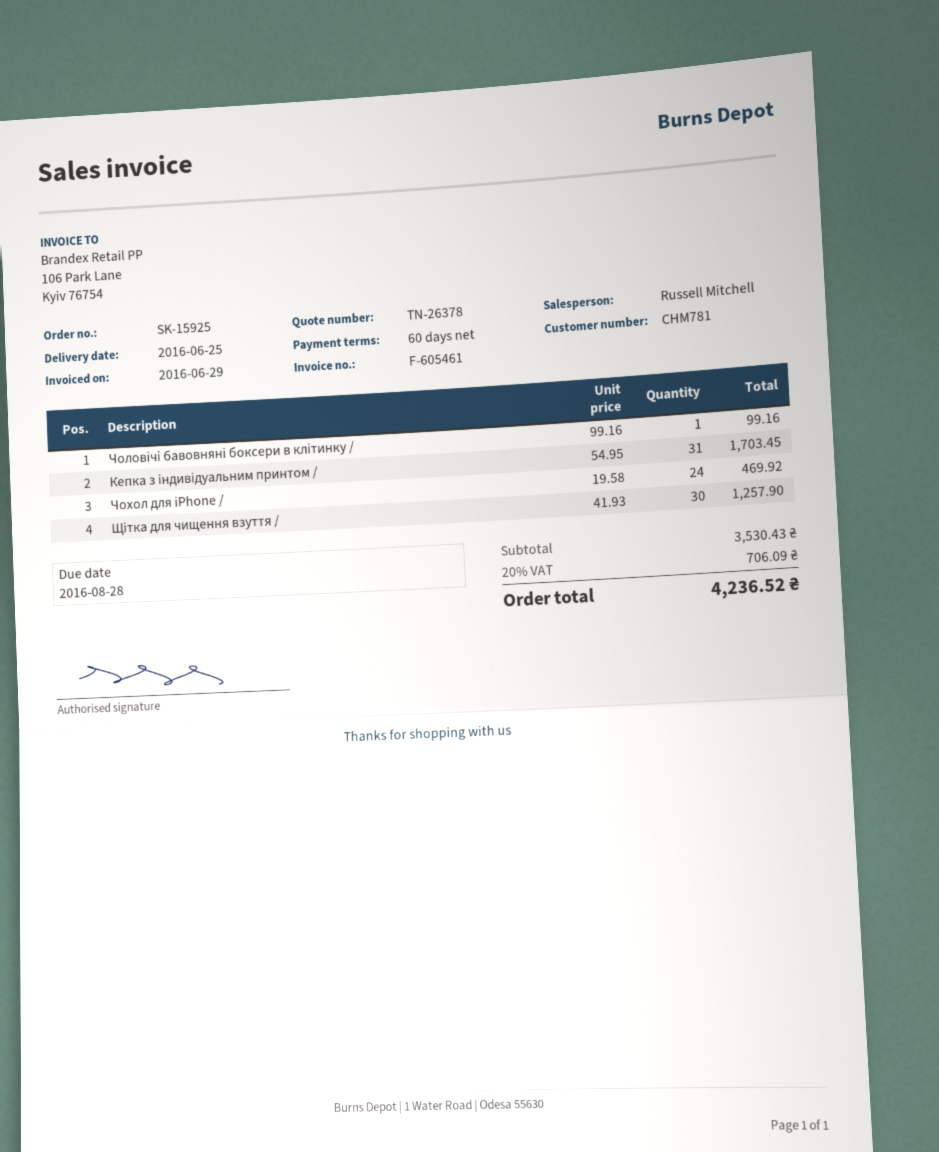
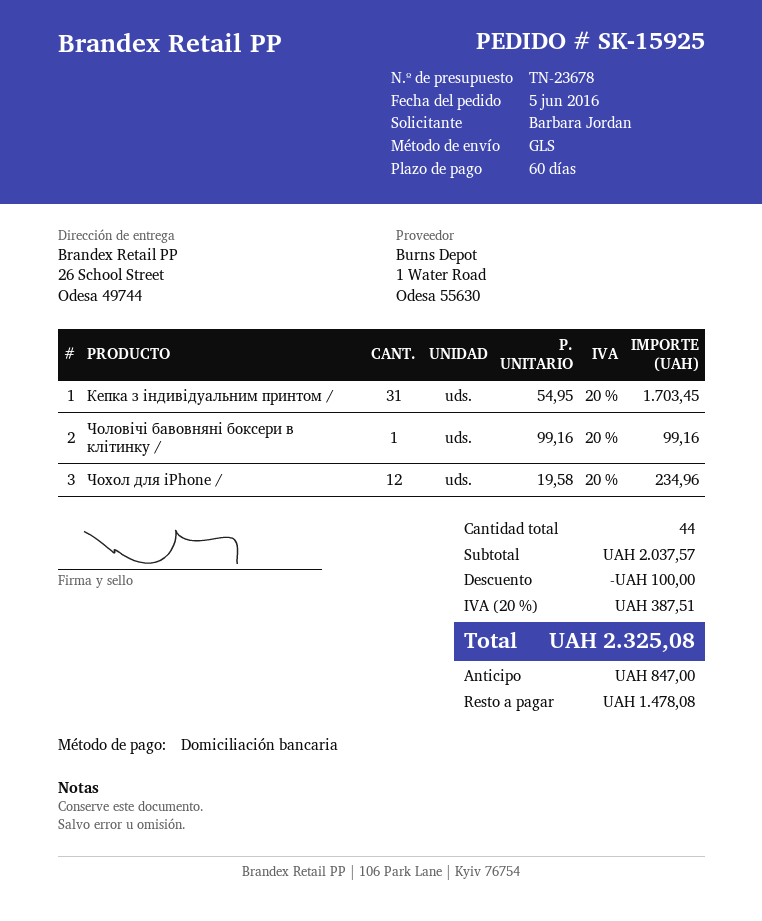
quote number: TN-26378 -> TN-23678
Чохол для iPhone /: 24 x 19.58 = 469.92 -> 12 x 19.58 = 234.96
Щітка для чищення взуття /: 30 x 41.93 = 1257.90 -> none
subtotal: 3530.43 -> 2037.57
discount: none -> 100.00
tax: 20% = 706.09 -> 20% = 387.51
total: 4236.52 -> 2325.08

